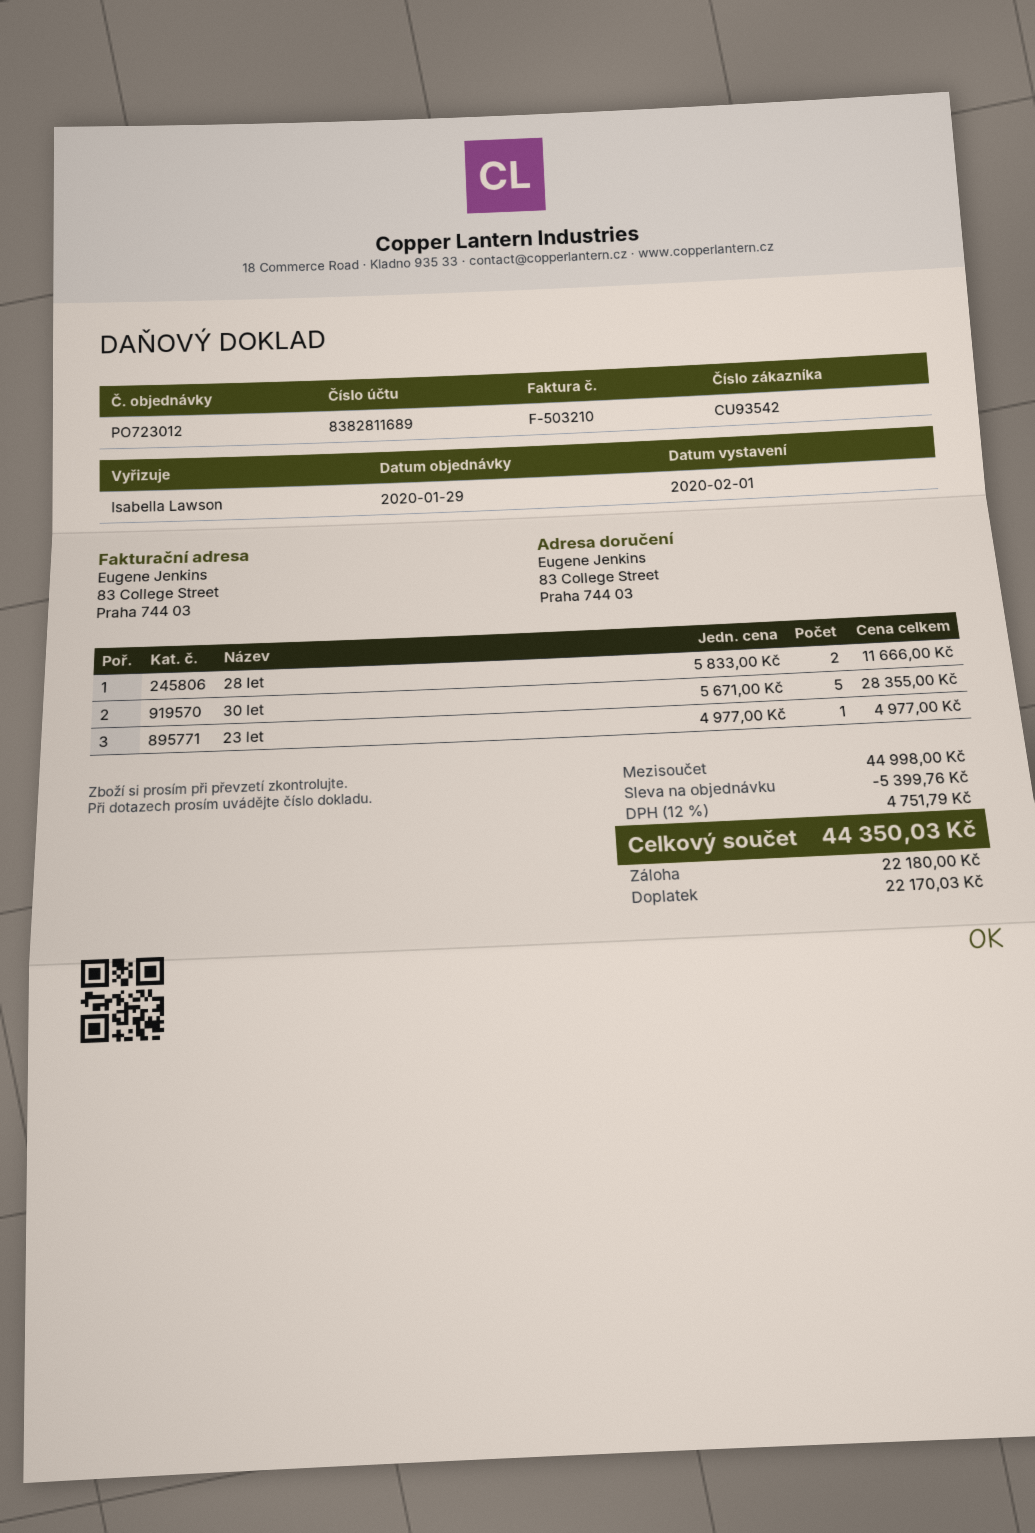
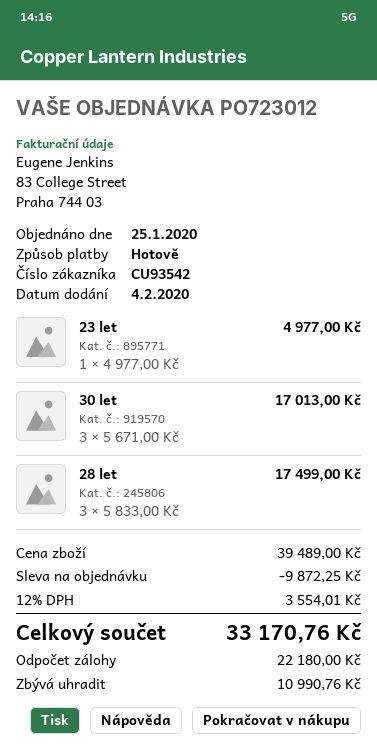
order date: 2020-01-29 -> 2020-01-25
28 let: 2 x 5833.00 = 11666.00 -> 3 x 5833.00 = 17499.00
30 let: 5 x 5671.00 = 28355.00 -> 3 x 5671.00 = 17013.00
subtotal: 44998.00 -> 39489.00
discount: 5399.76 -> 9872.25
tax: 12% = 4751.79 -> 12% = 3554.01
total: 44350.03 -> 33170.76
balance: 22170.03 -> 10990.76

